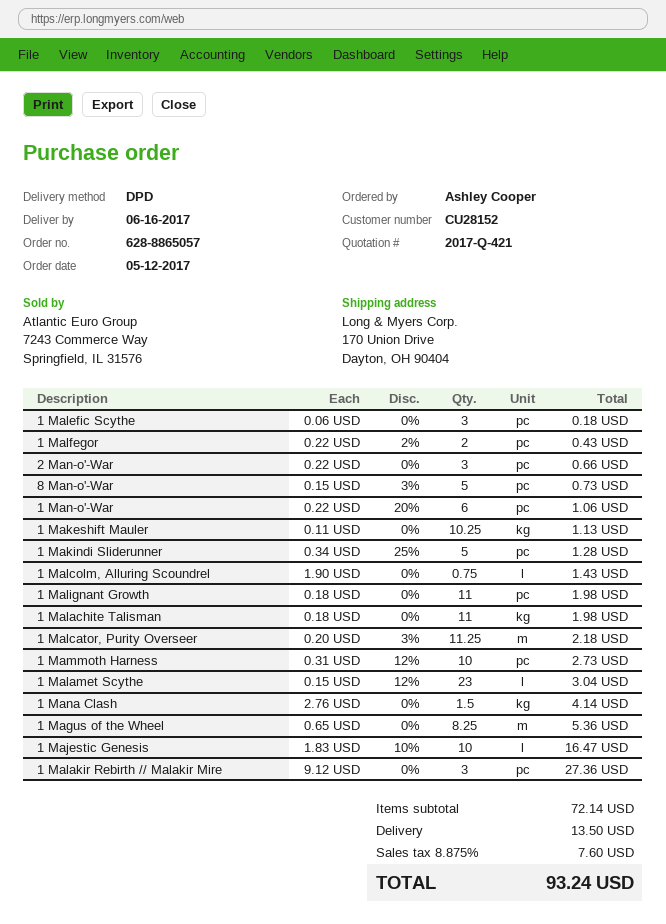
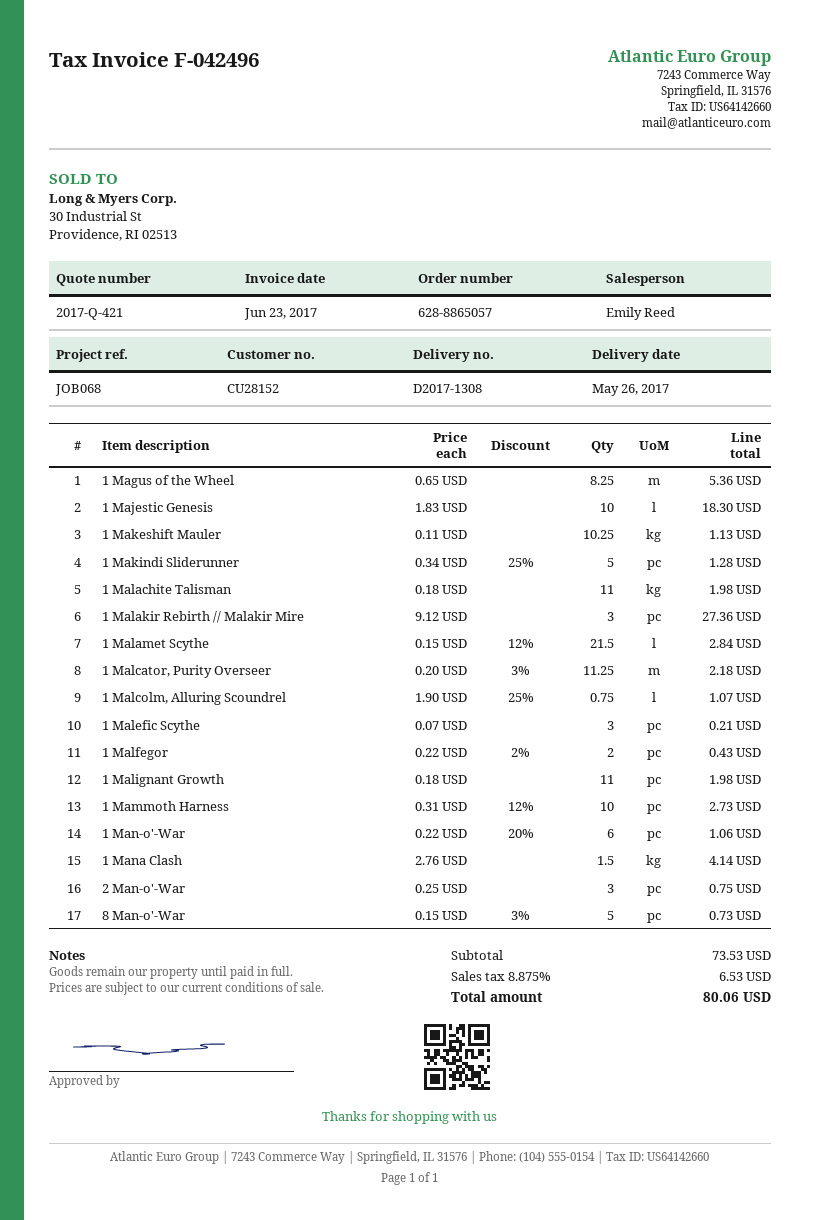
delivery date: 2017-06-16 -> 2017-05-26
1 Malefic Scythe: 3 x 0.06 = 0.18 -> 3 x 0.07 = 0.21
2 Man-o'-War: 3 x 0.22 = 0.66 -> 3 x 0.25 = 0.75
1 Malcolm, Alluring Scoundrel: 0.75 x 1.90 = 1.43 -> 0.75 x 1.90 - 25% = 1.07
1 Malamet Scythe: 23 x 0.15 - 12% = 3.04 -> 21.5 x 0.15 - 12% = 2.84
1 Majestic Genesis: 10 x 1.83 - 10% = 16.47 -> 10 x 1.83 = 18.30
subtotal: 72.14 -> 73.53
shipping: 13.50 -> none
tax: 8.875% = 7.60 -> 8.875% = 6.53
total: 93.24 -> 80.06

